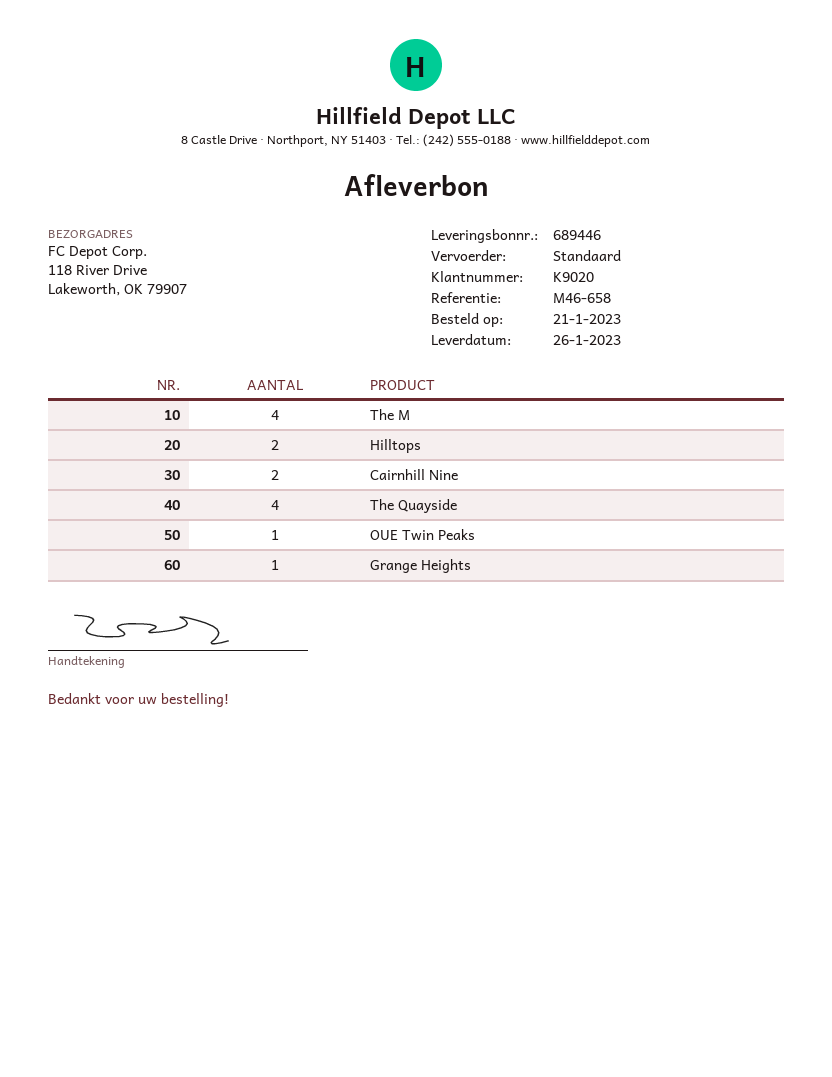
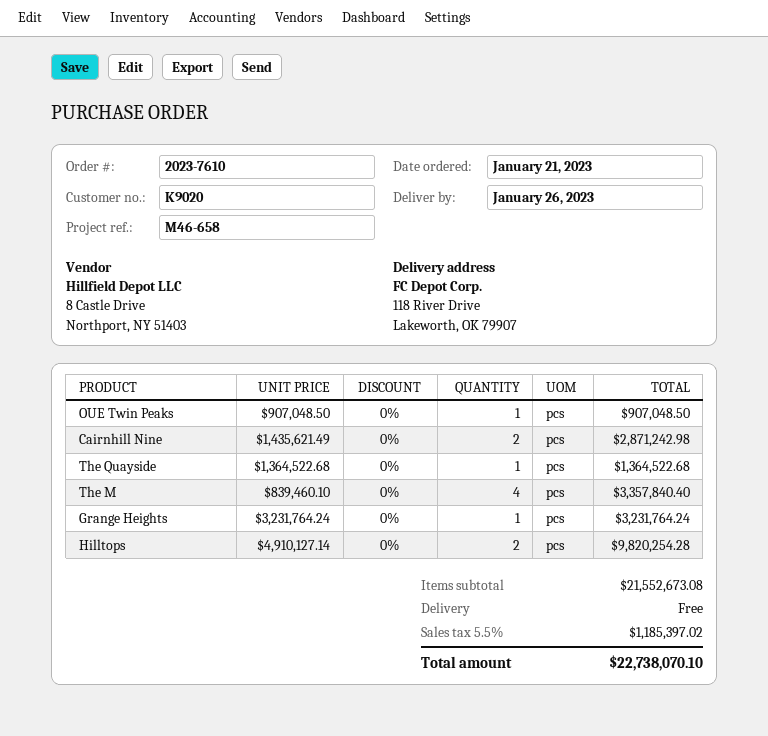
The Quayside: 4 -> 1

